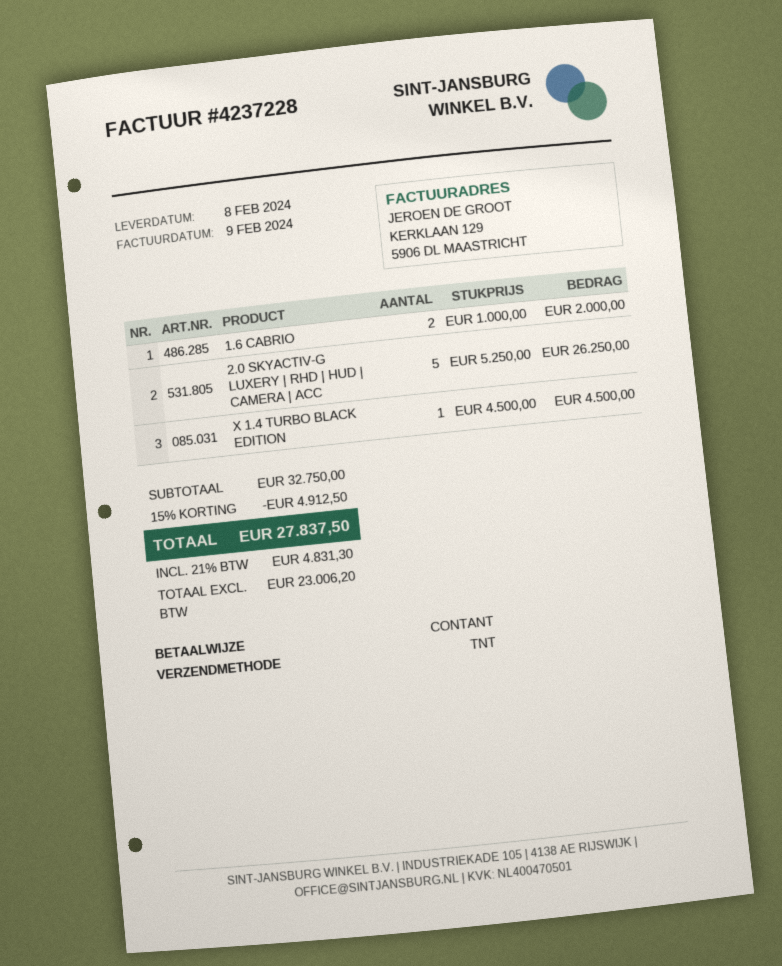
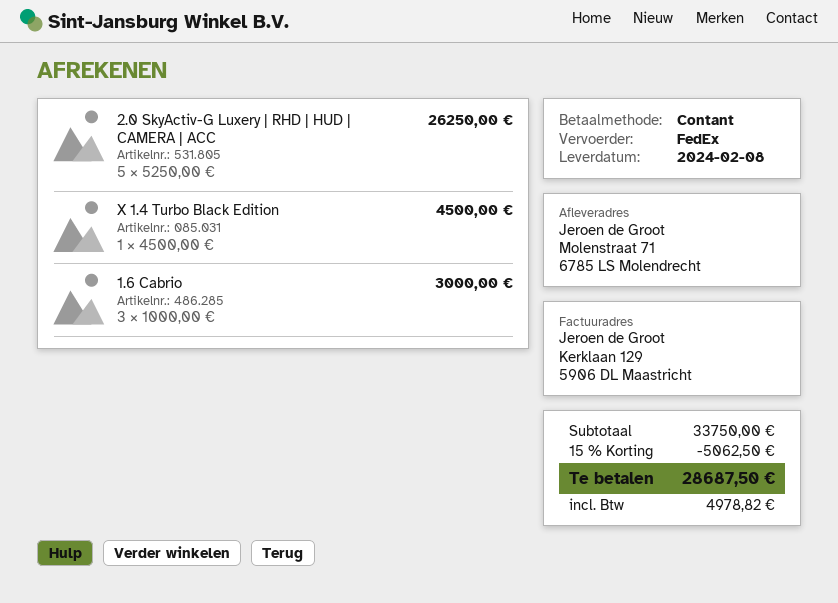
shipping method: TNT -> FedEx
1.6 CABRIO: 2 x 1000.00 = 2000.00 -> 3 x 1000.00 = 3000.00
subtotal: 32750.00 -> 33750.00
discount: 15% = 4912.50 -> 15% = 5062.50
tax: 4831.30 -> 4978.82
total: 27837.50 -> 28687.50

